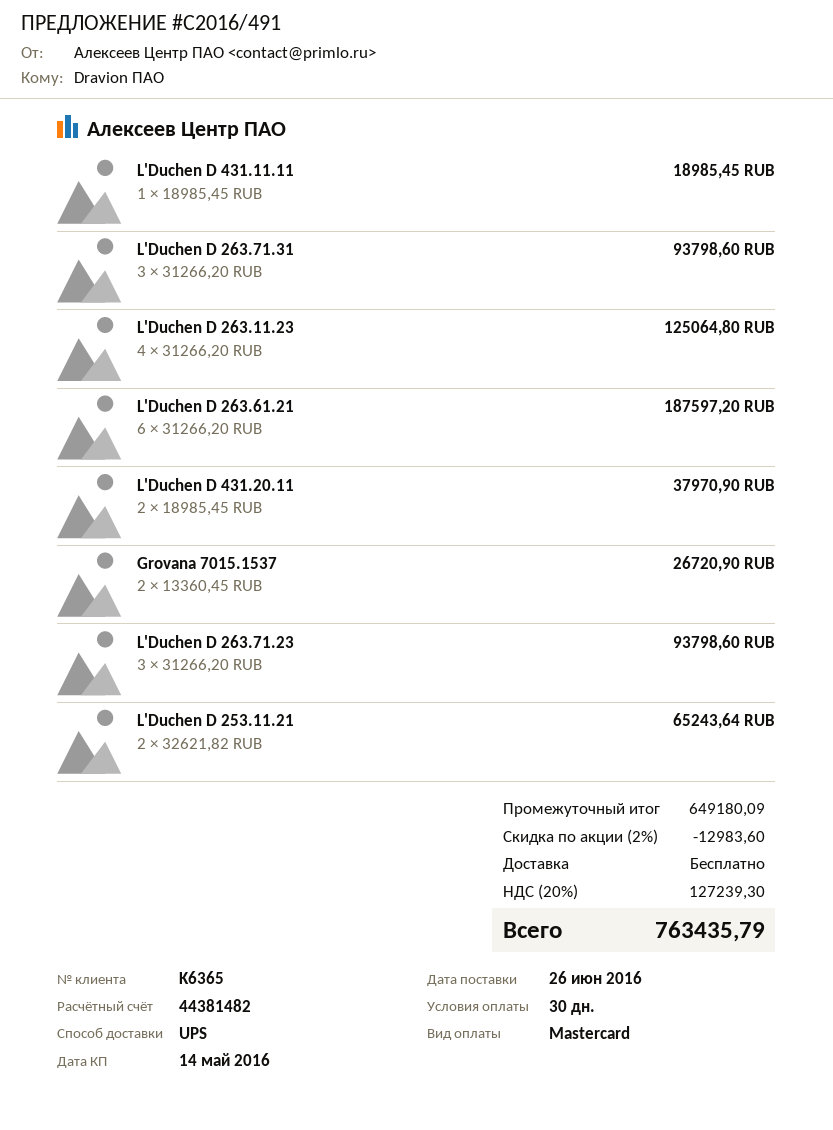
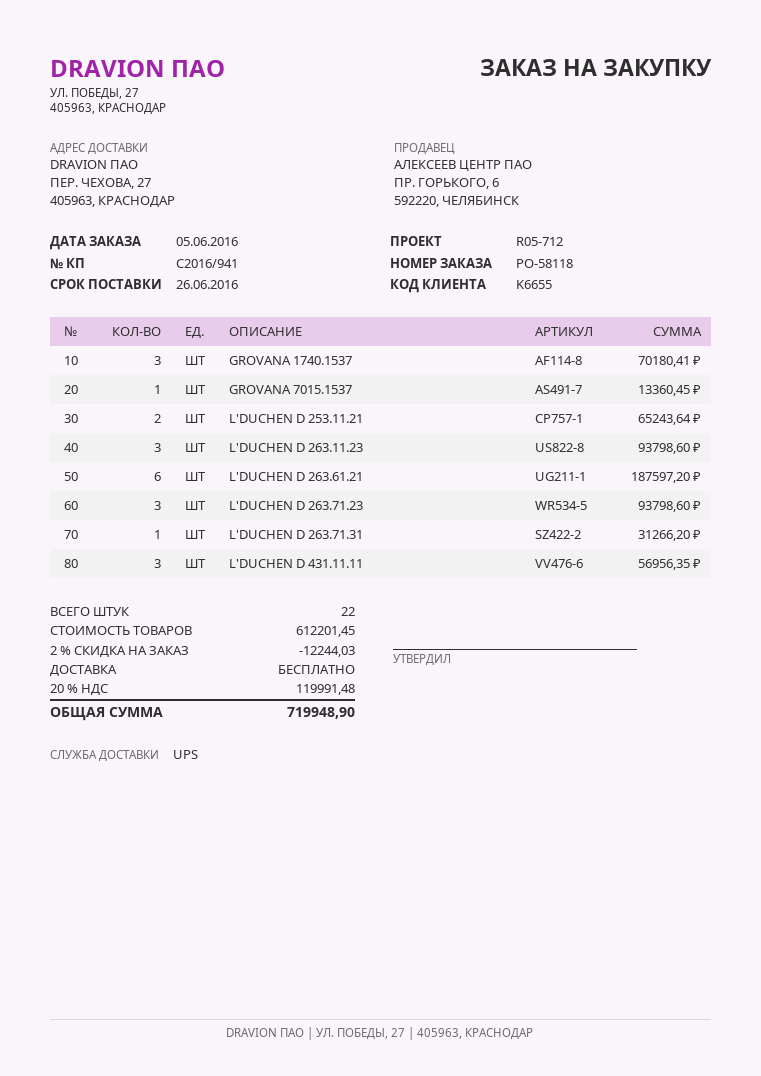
quote number: C2016/491 -> C2016/941
customer number: K6365 -> K6655
L'Duchen D 431.11.11: 1 for 18985.45 -> 3 for 56956.35
L'Duchen D 263.71.31: 3 for 93798.60 -> 1 for 31266.20
L'Duchen D 263.11.23: 4 for 125064.80 -> 3 for 93798.60
L'Duchen D 431.20.11: 2 for 37970.90 -> none
Grovana 7015.1537: 2 for 26720.90 -> 1 for 13360.45
GROVANA 1740.1537: none -> 3 for 70180.41
subtotal: 649180.09 -> 612201.45
discount: 2% = 12983.60 -> 2% = 12244.03
tax: 20% = 127239.30 -> 20% = 119991.48
total: 763435.79 -> 719948.90

